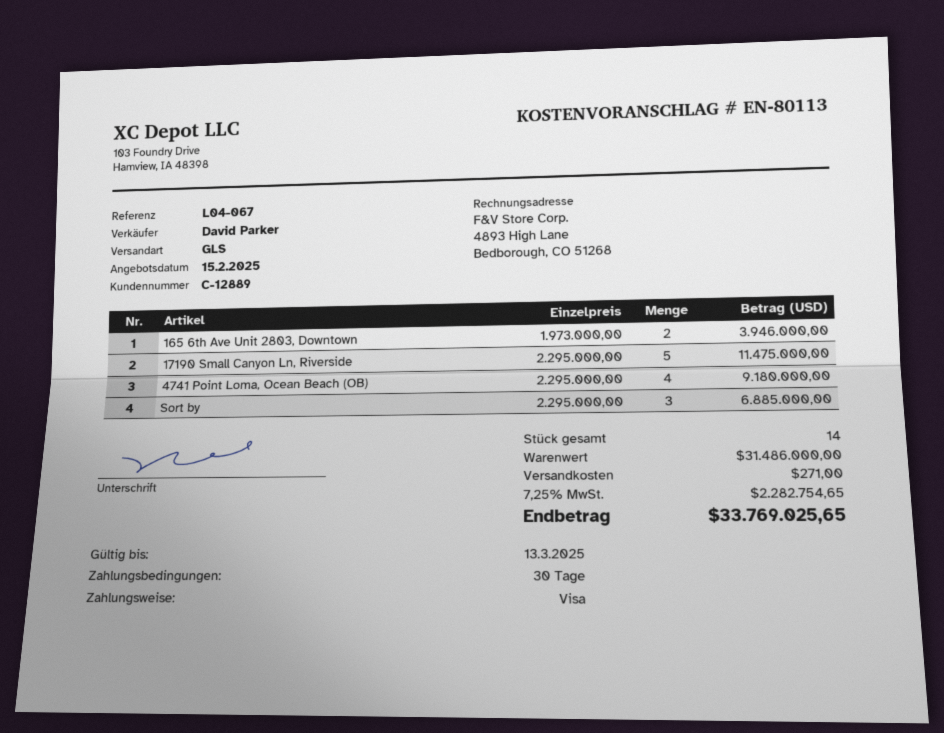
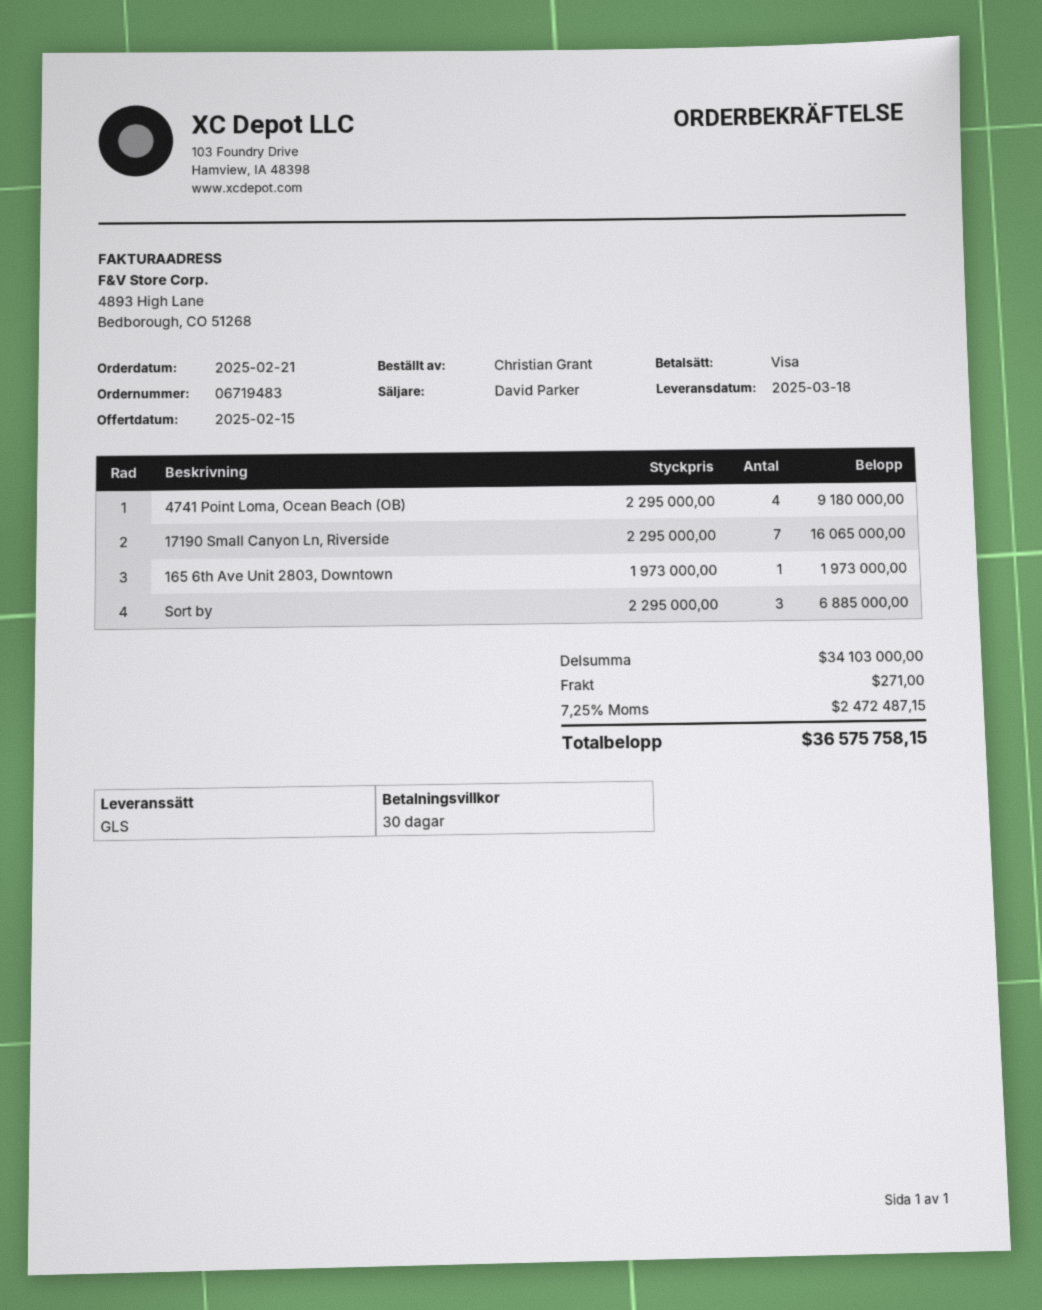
165 6th Ave Unit 2803, Downtown: 2 x 1973000.00 = 3946000.00 -> 1 x 1973000.00 = 1973000.00
17190 Small Canyon Ln, Riverside: 5 x 2295000.00 = 11475000.00 -> 7 x 2295000.00 = 16065000.00
subtotal: 31486000.00 -> 34103000.00
tax: 7.25% = 2282754.65 -> 7.25% = 2472487.15
total: 33769025.65 -> 36575758.15

